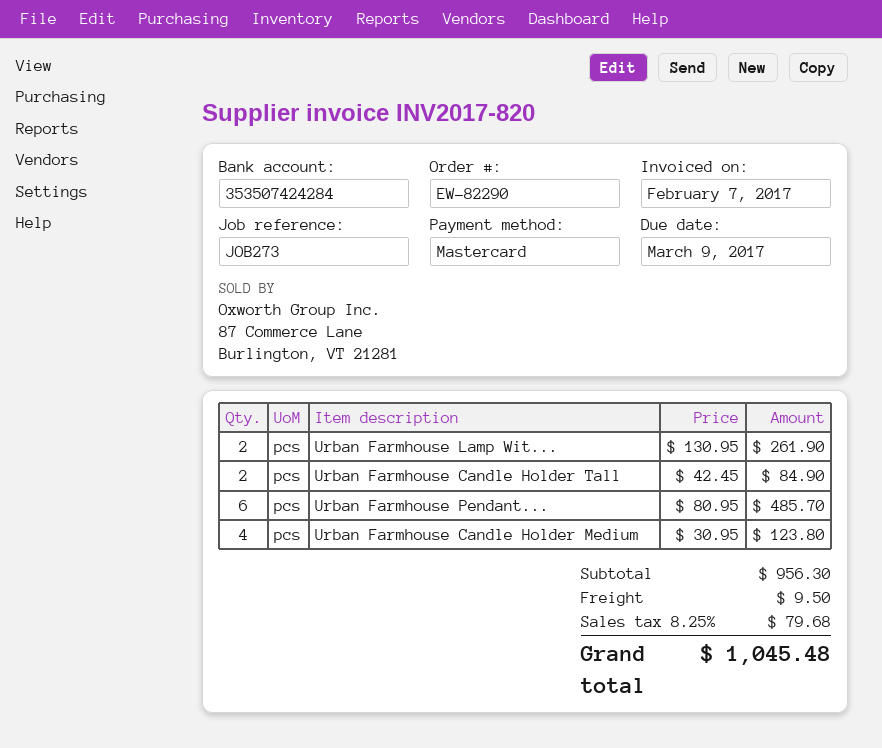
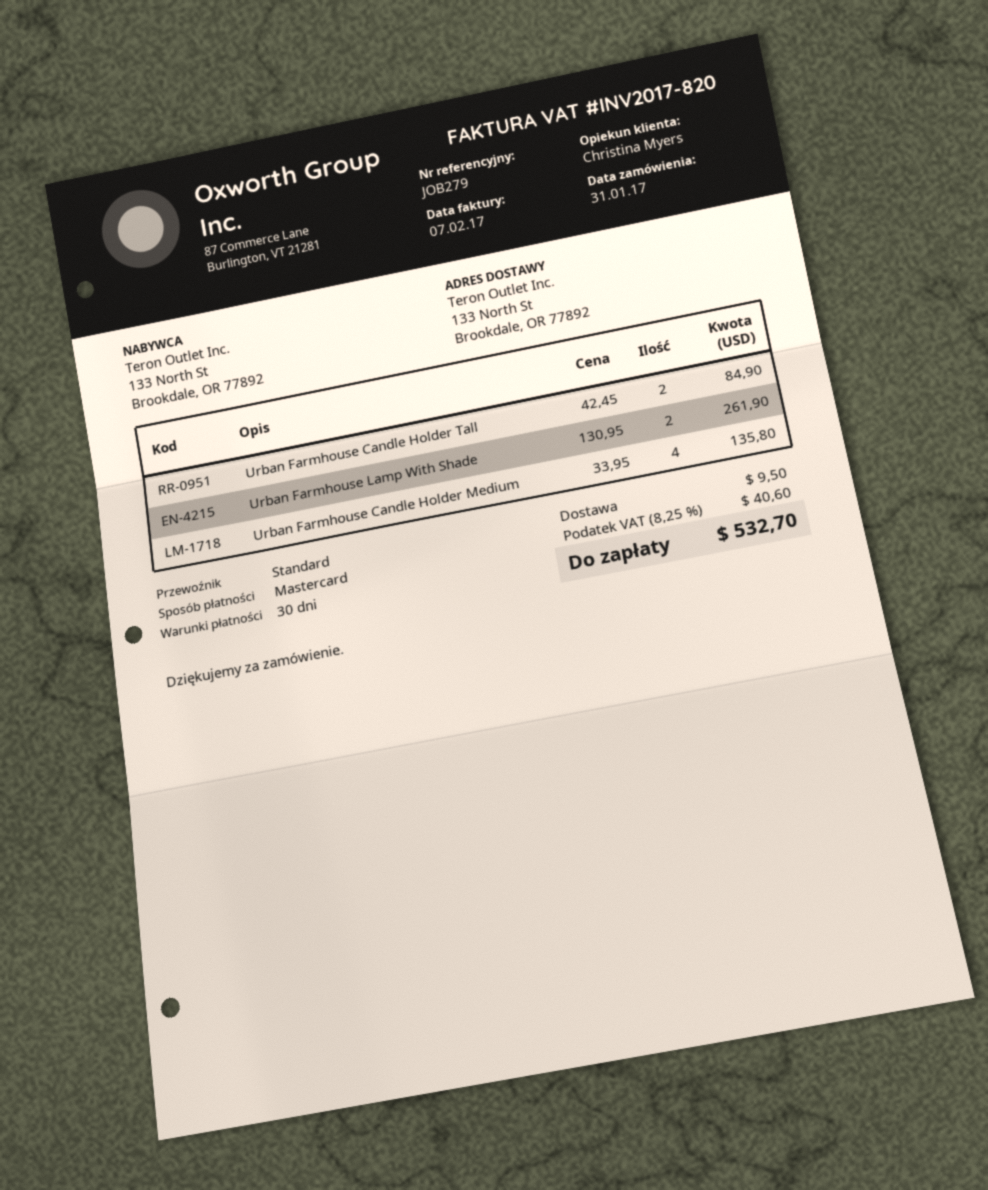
reference: JOB273 -> JOB279
Urban Farmhouse Pendant...: 6 x 80.95 = 485.70 -> none
Urban Farmhouse Candle Holder Medium: 4 x 30.95 = 123.80 -> 4 x 33.95 = 135.80
tax: 8.25% = 79.68 -> 8.25% = 40.60
total: 1045.48 -> 532.70

